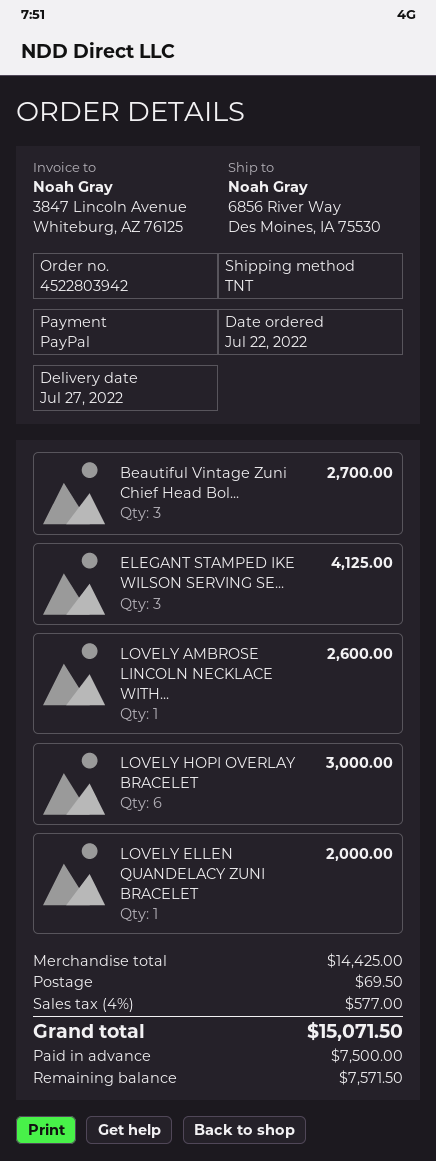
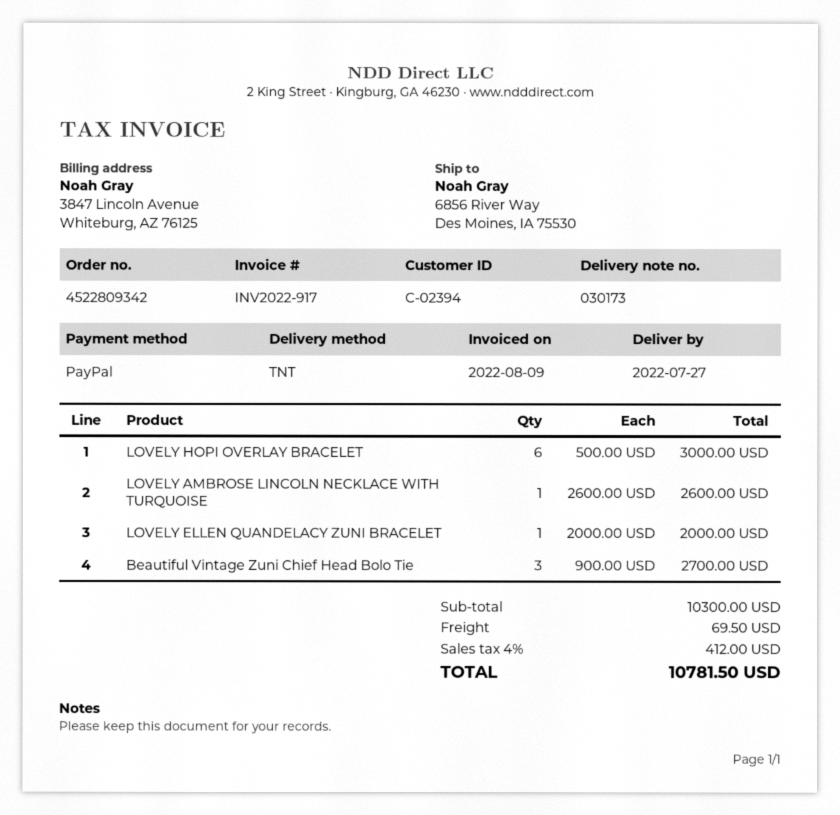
order number: 4522803942 -> 4522809342
ELEGANT STAMPED IKE WILSON SERVING SE...: 3 for 4125.00 -> none
subtotal: 14425.00 -> 10300.00
tax: 4% = 577.00 -> 4% = 412.00
total: 15071.50 -> 10781.50

